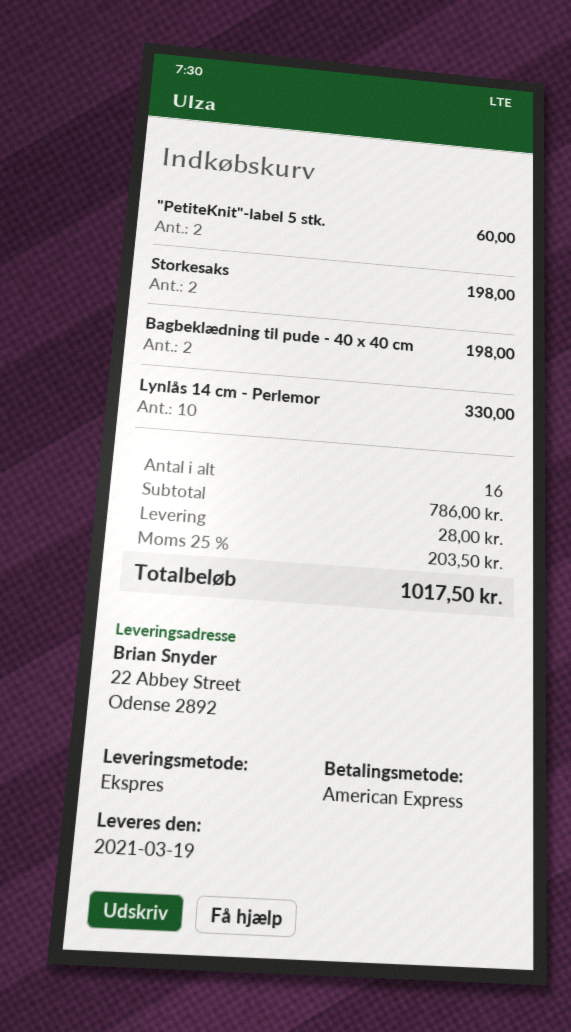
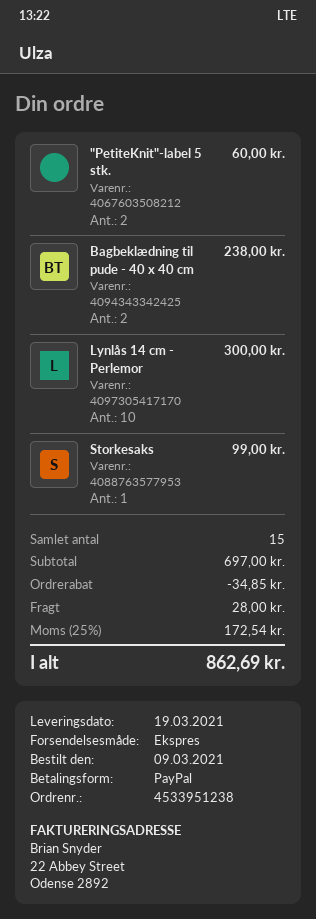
payment method: American Express -> PayPal
Storkesaks: 2 for 198.00 -> 1 for 99.00
Bagbeklædning til pude - 40 x 40 cm: 2 for 198.00 -> 2 for 238.00
Lynlås 14 cm - Perlemor: 10 for 330.00 -> 10 for 300.00
total quantity: 16 -> 15
subtotal: 786.00 -> 697.00
discount: none -> 34.85
tax: 25% = 203.50 -> 25% = 172.54
total: 1017.50 -> 862.69

